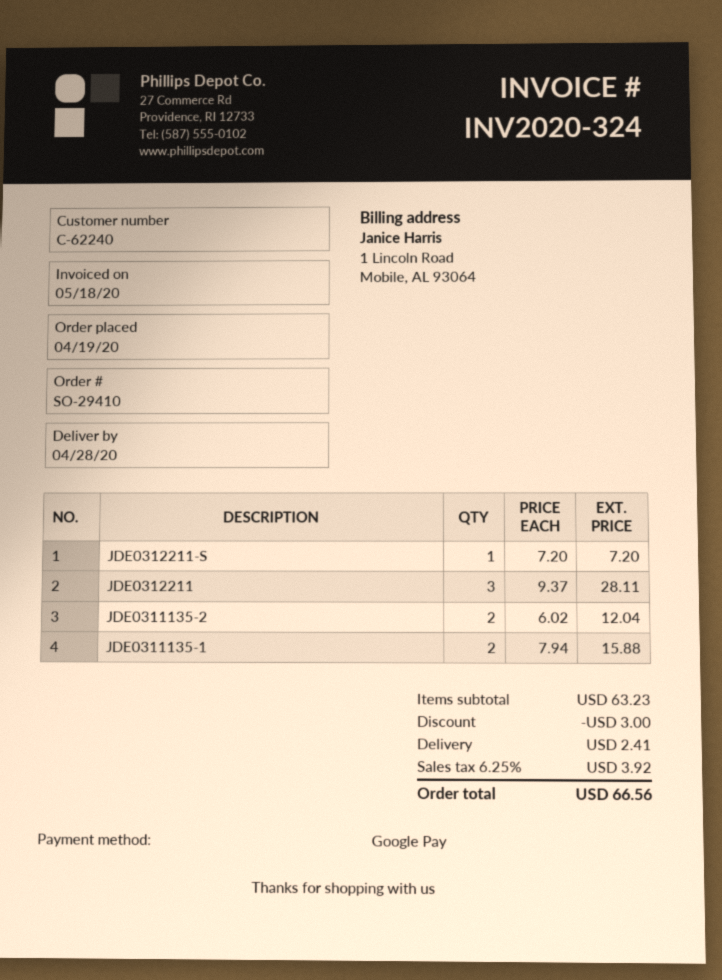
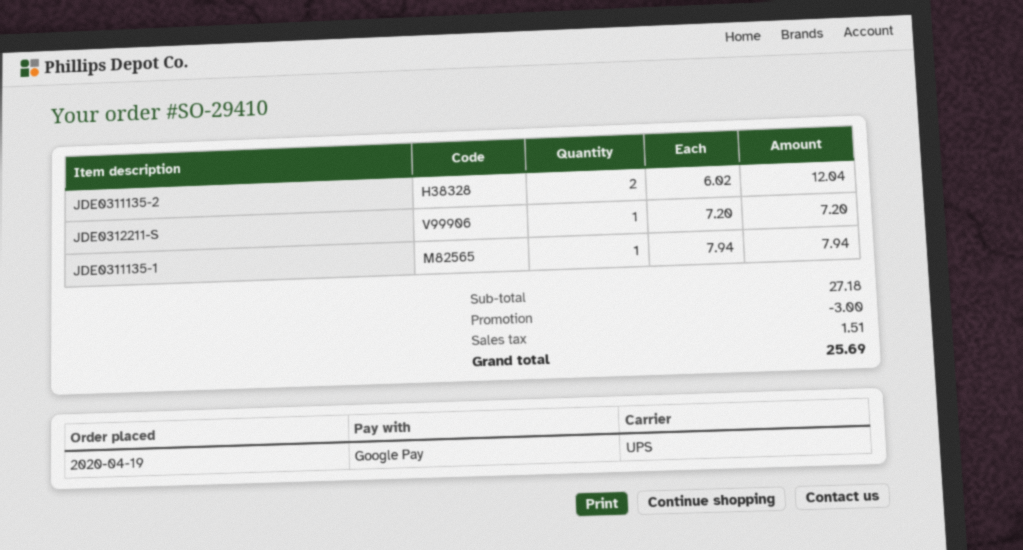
JDE0312211: 3 x 9.37 = 28.11 -> none
JDE0311135-1: 2 x 7.94 = 15.88 -> 1 x 7.94 = 7.94
subtotal: 63.23 -> 27.18
shipping: 2.41 -> none
tax: 3.92 -> 1.51
total: 66.56 -> 25.69

